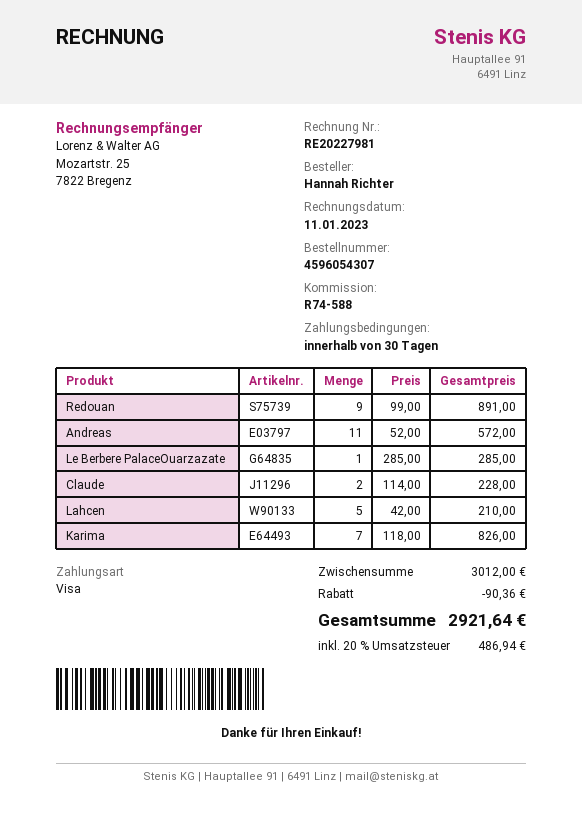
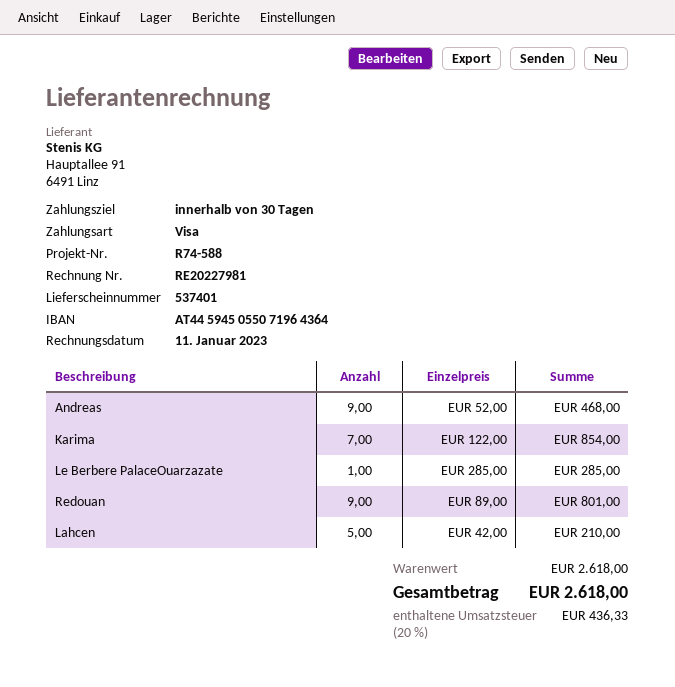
Redouan: 9 x 99.00 = 891.00 -> 9 x 89.00 = 801.00
Andreas: 11 x 52.00 = 572.00 -> 9 x 52.00 = 468.00
Claude: 2 x 114.00 = 228.00 -> none
Karima: 7 x 118.00 = 826.00 -> 7 x 122.00 = 854.00
subtotal: 3012.00 -> 2618.00
discount: 90.36 -> none
tax: 20% = 486.94 -> 20% = 436.33
total: 2921.64 -> 2618.00

